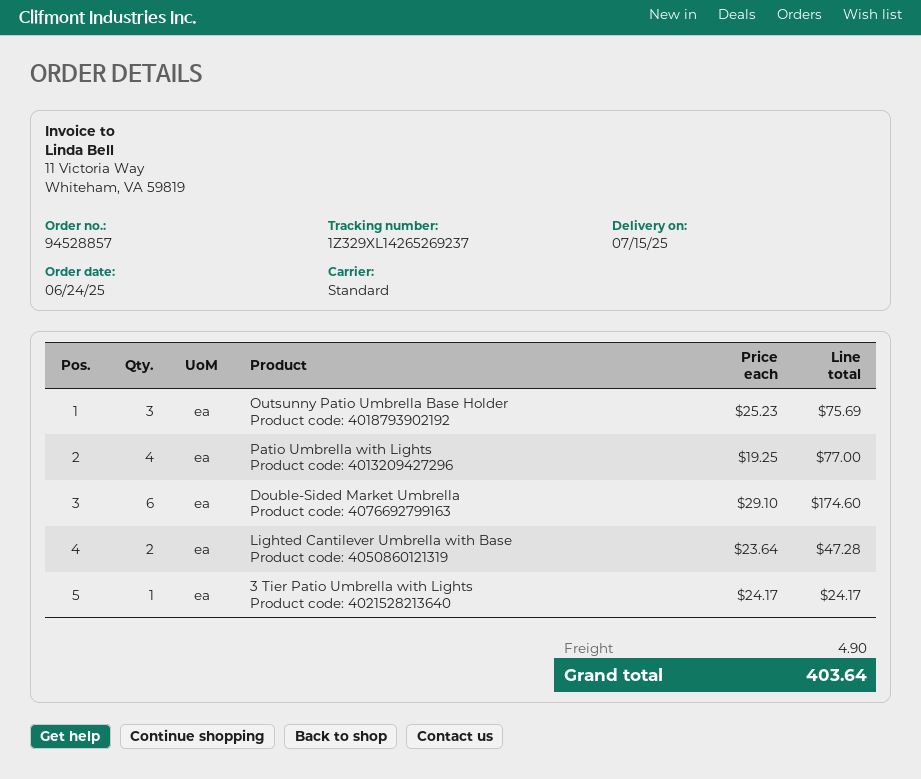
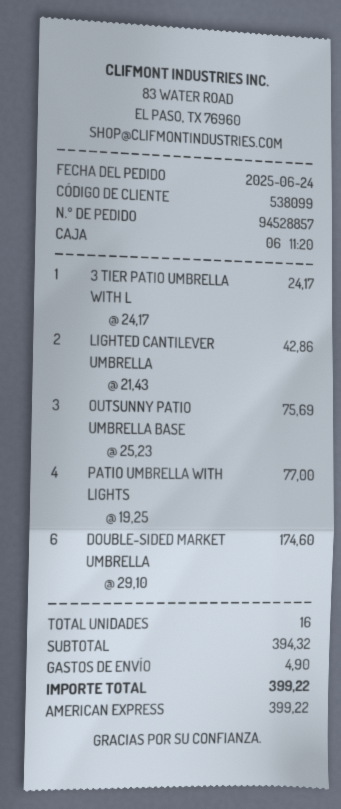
Lighted Cantilever Umbrella with Base: 2 x 23.64 = 47.28 -> 2 x 21.43 = 42.86
total: 403.64 -> 399.22

